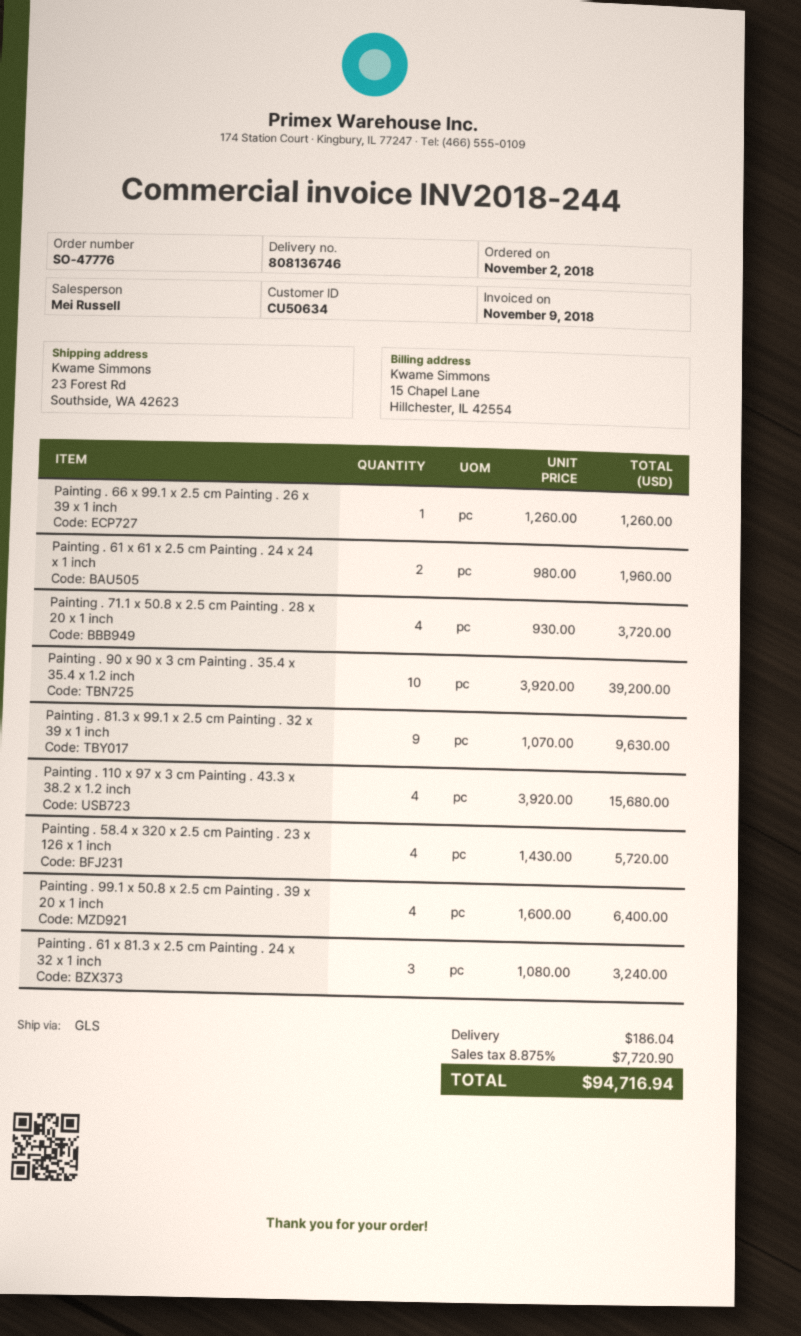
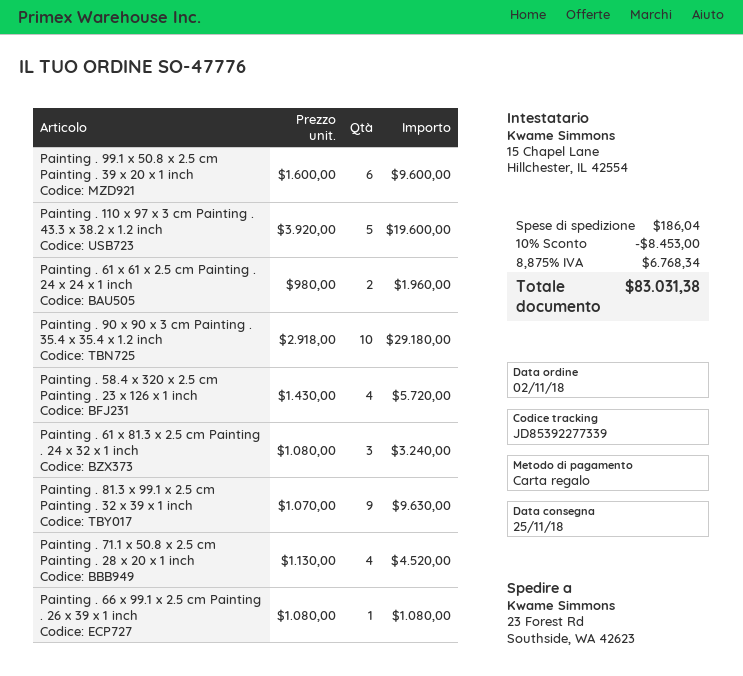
Painting . 66 x 99.1 x 2.5 cm Painting . 26 x 39 x 1 inch: 1 x 1260.00 = 1260.00 -> 1 x 1080.00 = 1080.00
Painting . 71.1 x 50.8 x 2.5 cm Painting . 28 x 20 x 1 inch: 4 x 930.00 = 3720.00 -> 4 x 1130.00 = 4520.00
Painting . 90 x 90 x 3 cm Painting . 35.4 x 35.4 x 1.2 inch: 10 x 3920.00 = 39200.00 -> 10 x 2918.00 = 29180.00
Painting . 110 x 97 x 3 cm Painting . 43.3 x 38.2 x 1.2 inch: 4 x 3920.00 = 15680.00 -> 5 x 3920.00 = 19600.00
Painting . 99.1 x 50.8 x 2.5 cm Painting . 39 x 20 x 1 inch: 4 x 1600.00 = 6400.00 -> 6 x 1600.00 = 9600.00
discount: none -> 10% = 8453.00
tax: 8.875% = 7720.90 -> 8.875% = 6768.34
total: 94716.94 -> 83031.38

